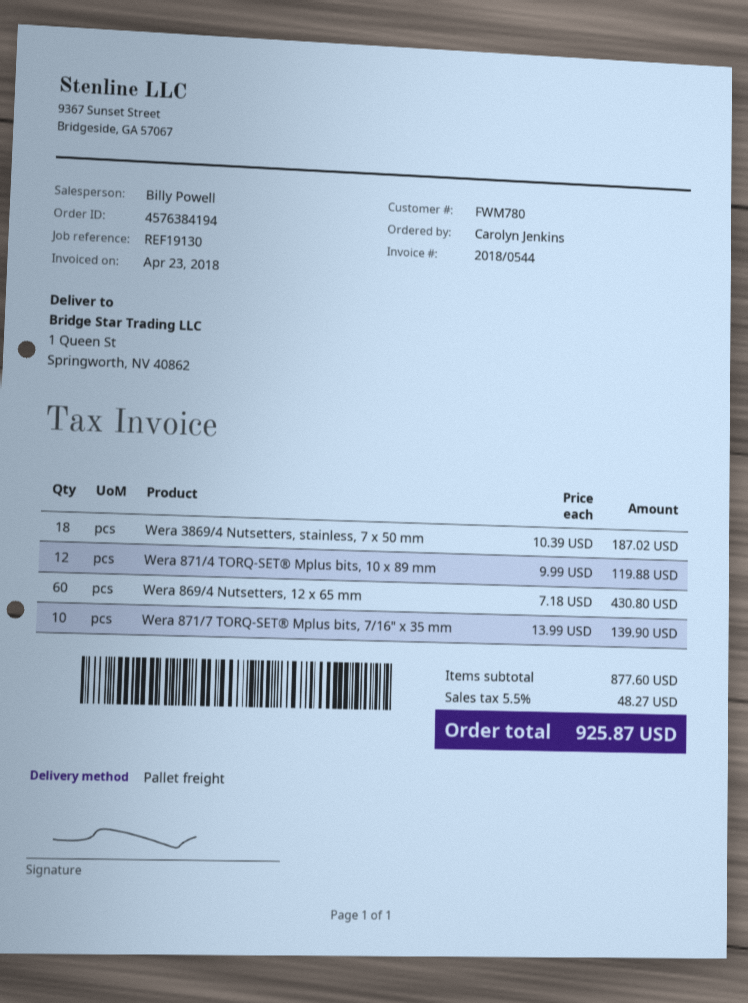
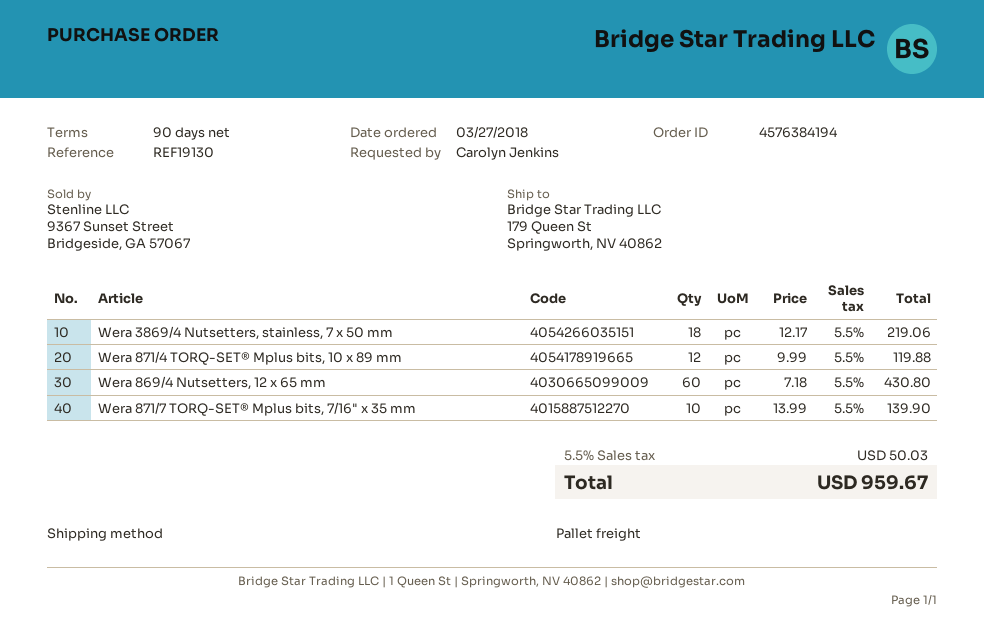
ship to: 1 Queen St, Springworth, NV 40862 -> 179 Queen St, Springworth, NV 40862
Wera 3869/4 Nutsetters, stainless, 7 x 50 mm: 18 x 10.39 = 187.02 -> 18 x 12.17 = 219.06
tax: 5.5% = 48.27 -> 5.5% = 50.03
total: 925.87 -> 959.67

